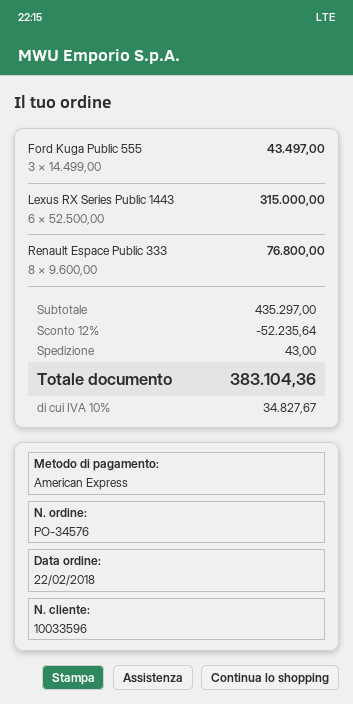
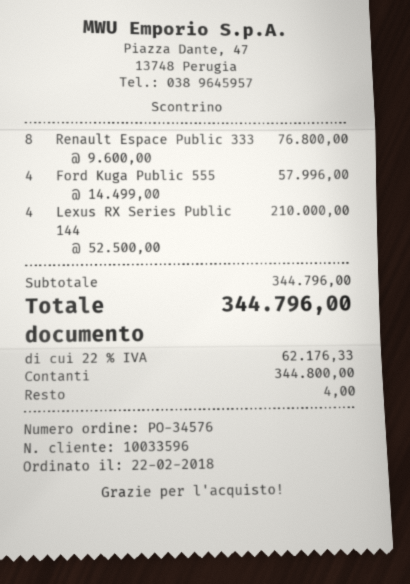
payment method: American Express -> cash
Ford Kuga Public 555: 3 x 14499.00 = 43497.00 -> 4 x 14499.00 = 57996.00
Lexus RX Series Public 1443: 6 x 52500.00 = 315000.00 -> 4 x 52500.00 = 210000.00
subtotal: 435297.00 -> 344796.00
discount: 12% = 52235.64 -> none
shipping: 43.00 -> none
tax: 10% = 34827.67 -> 22% = 62176.33
total: 383104.36 -> 344796.00

